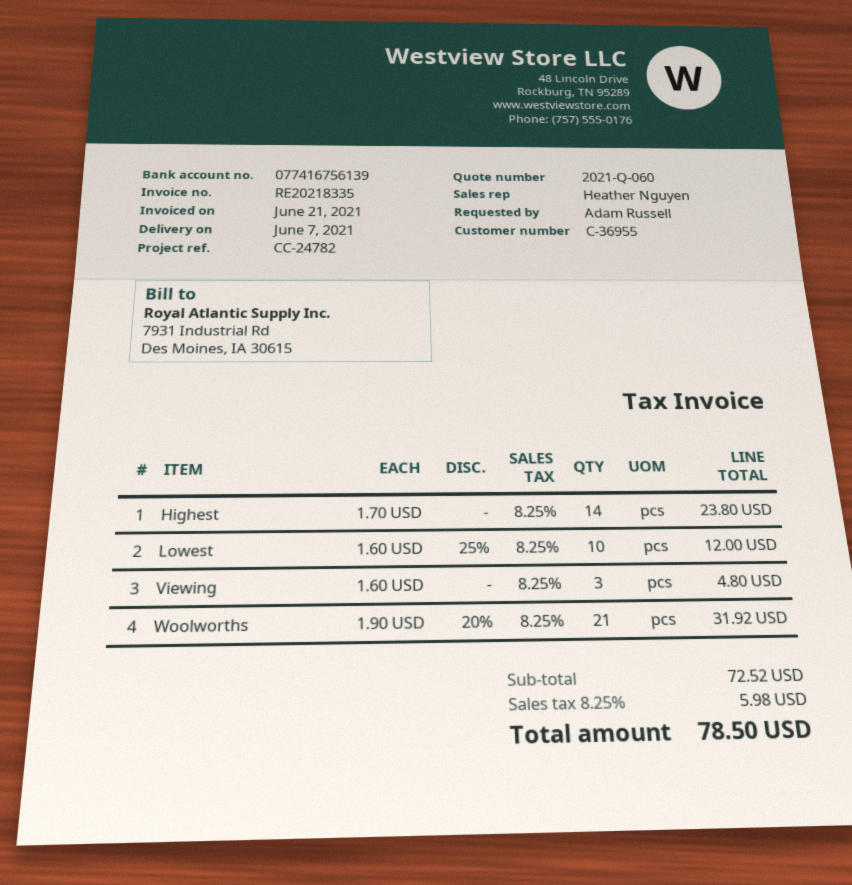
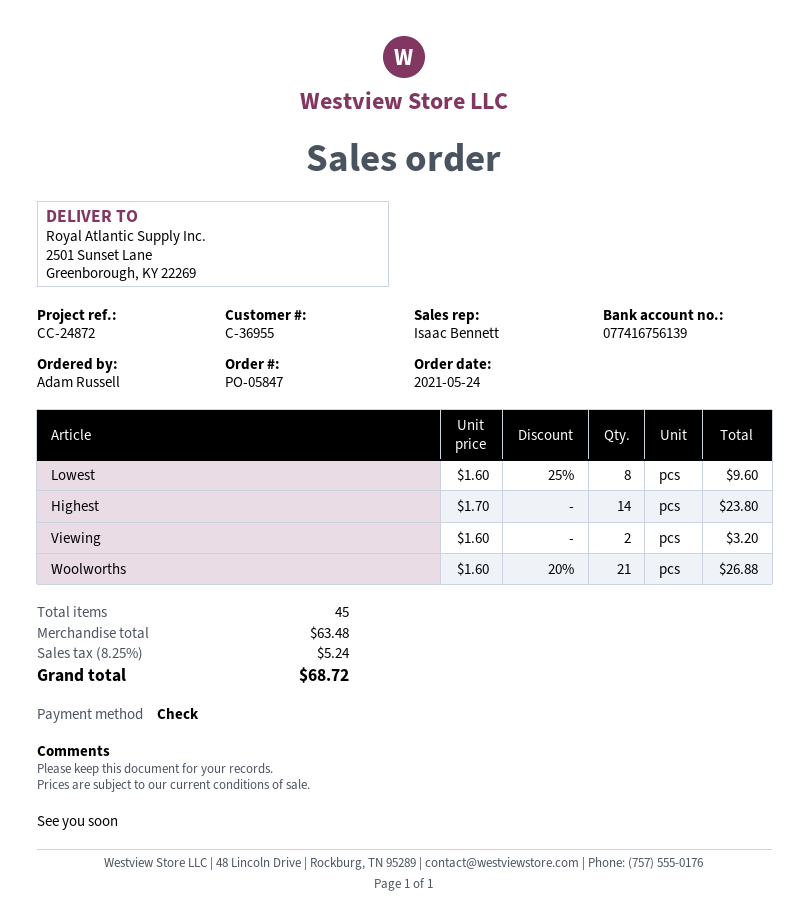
reference: CC-24782 -> CC-24872
sales rep: Heather Nguyen -> Isaac Bennett
Lowest: 10 x 1.60 - 25% = 12.00 -> 8 x 1.60 - 25% = 9.60
Viewing: 3 x 1.60 = 4.80 -> 2 x 1.60 = 3.20
Woolworths: 21 x 1.90 - 20% = 31.92 -> 21 x 1.60 - 20% = 26.88
subtotal: 72.52 -> 63.48
tax: 8.25% = 5.98 -> 8.25% = 5.24
total: 78.50 -> 68.72

